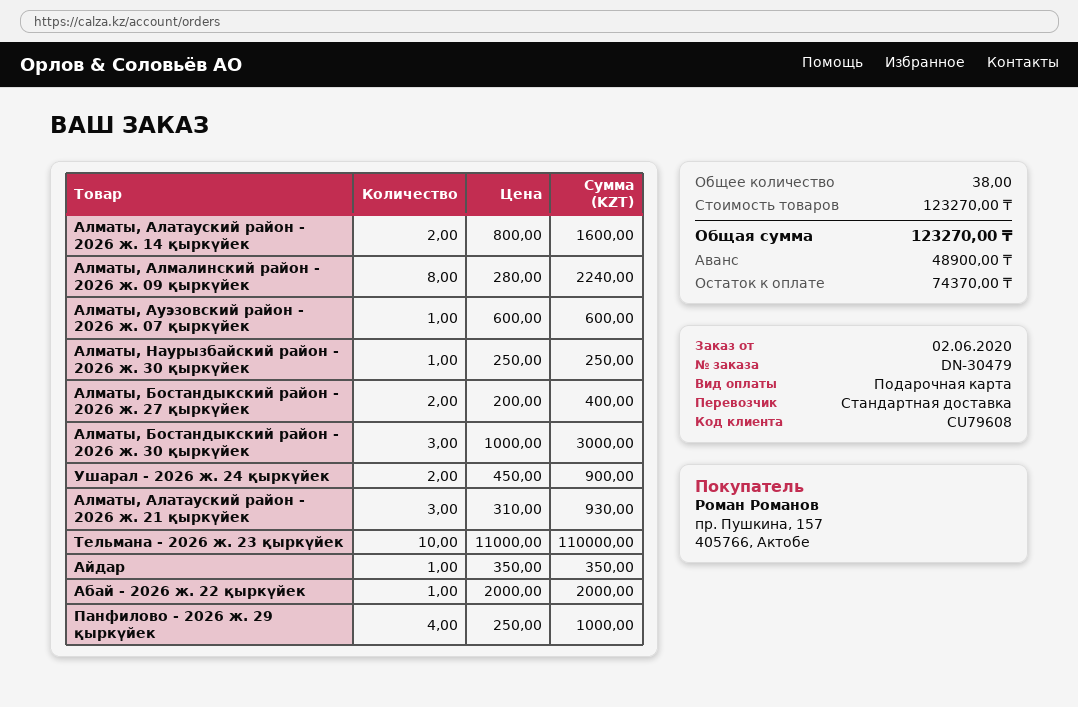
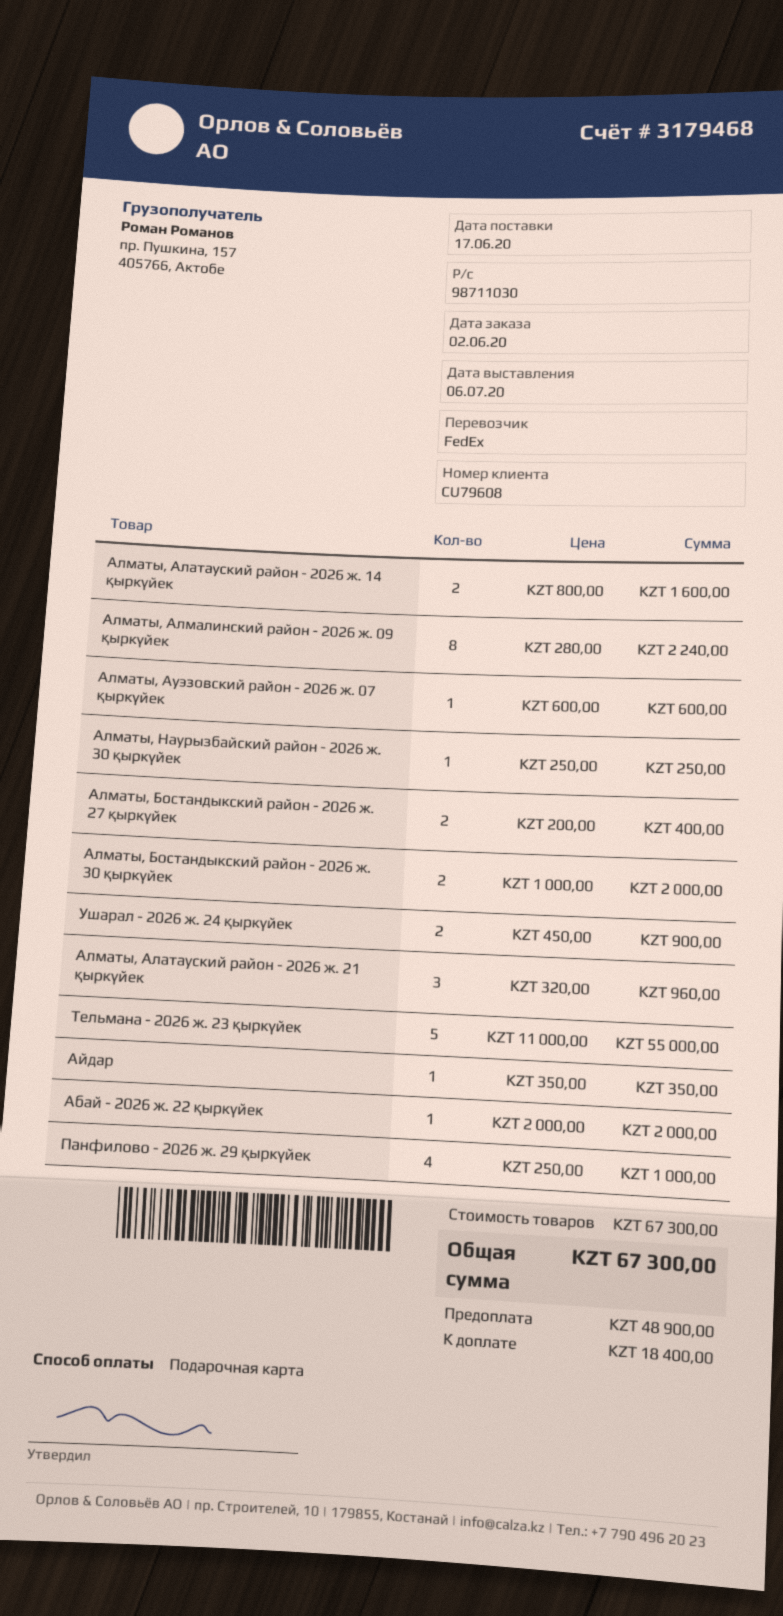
shipping method: standard -> FedEx
Алматы, Бостандыкский район - 2026 ж. 30 қыркүйек: 3 x 1000.00 = 3000.00 -> 2 x 1000.00 = 2000.00
Алматы, Алатауский район - 2026 ж. 21 қыркүйек: 3 x 310.00 = 930.00 -> 3 x 320.00 = 960.00
Тельмана - 2026 ж. 23 қыркүйек: 10 x 11000.00 = 110000.00 -> 5 x 11000.00 = 55000.00
subtotal: 123270.00 -> 67300.00
total: 123270.00 -> 67300.00
balance: 74370.00 -> 18400.00

